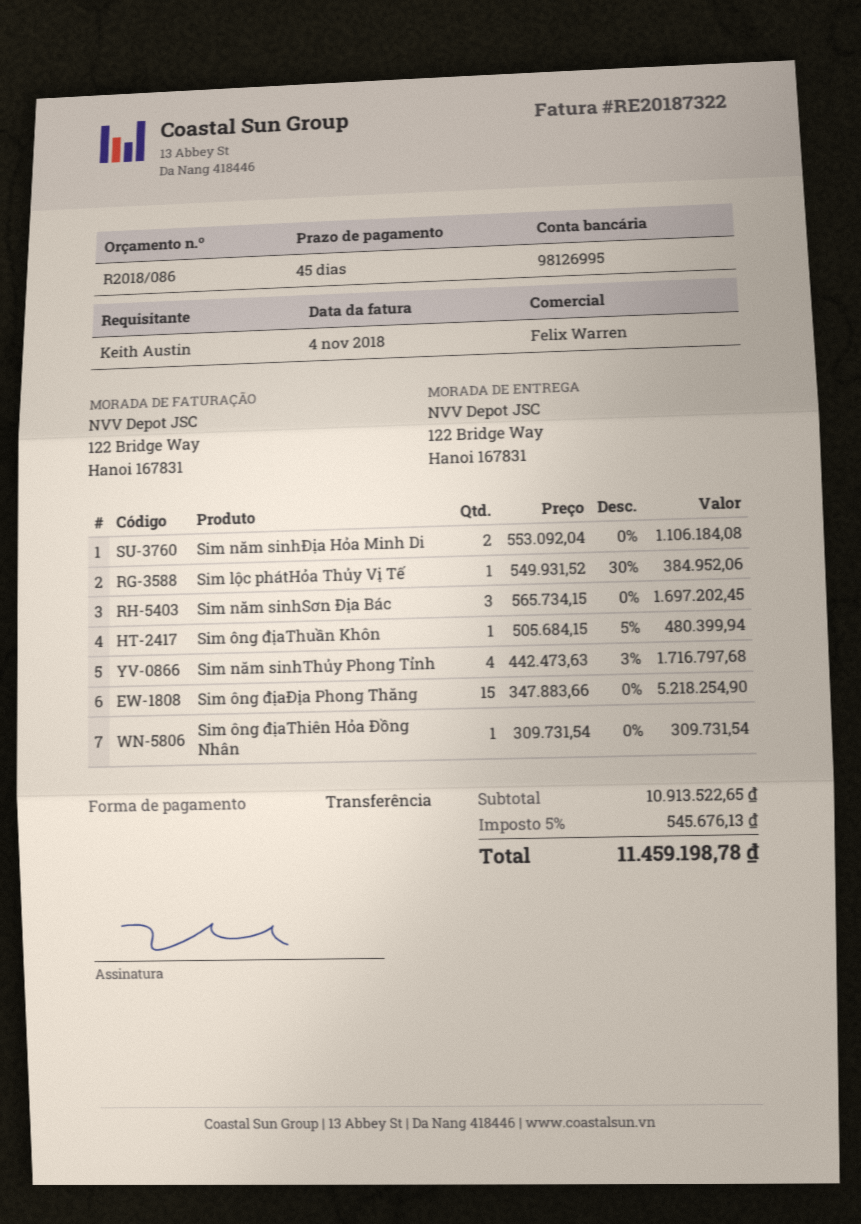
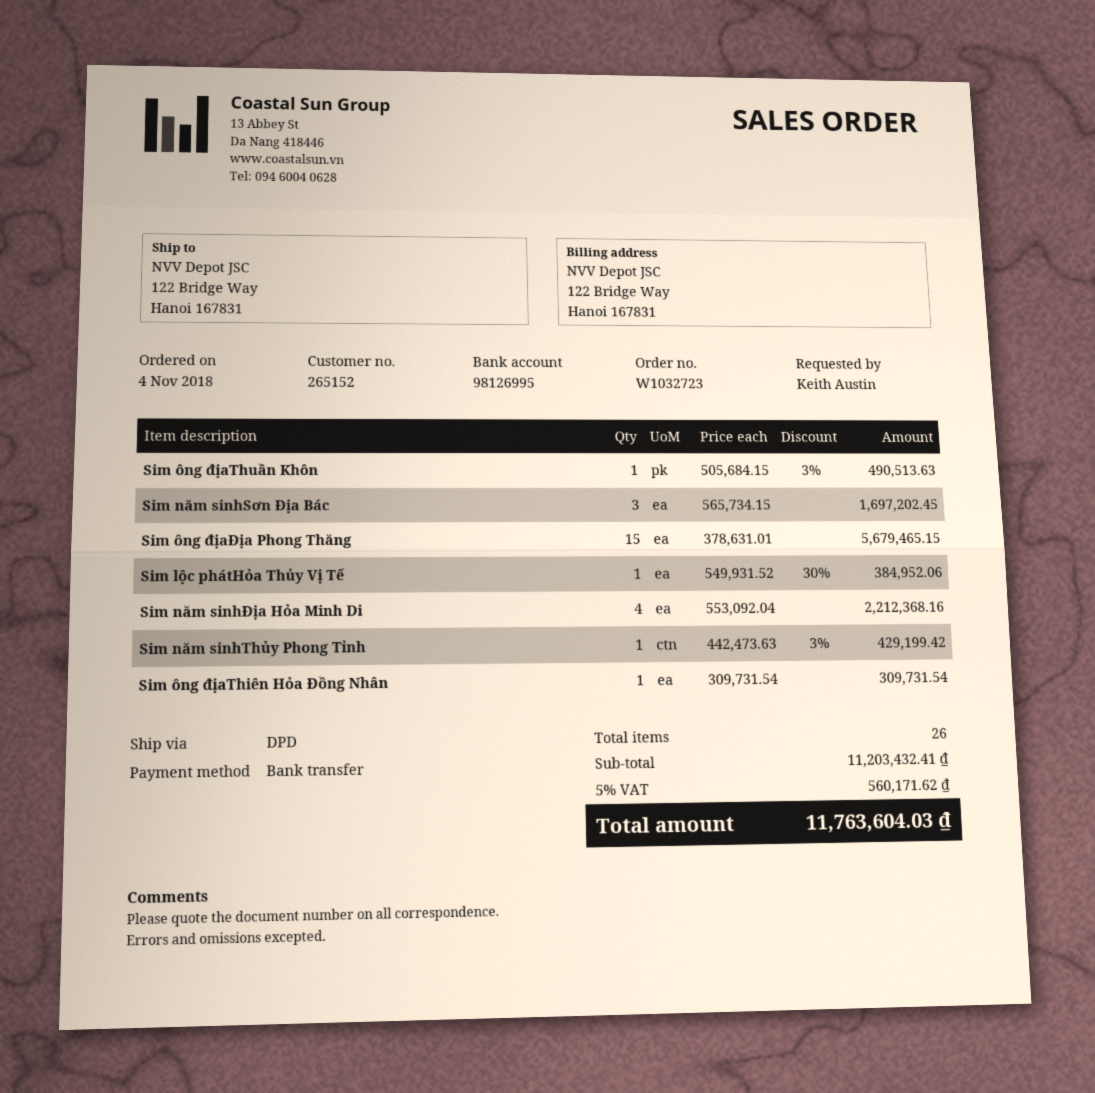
Sim năm sinhĐịa Hỏa Minh Di: 2 x 553092.04 = 1106184.08 -> 4 x 553092.04 = 2212368.16
Sim ông địaThuần Khôn: 1 x 505684.15 - 5% = 480399.94 -> 1 x 505684.15 - 3% = 490513.63
Sim năm sinhThủy Phong Tỉnh: 4 x 442473.63 - 3% = 1716797.68 -> 1 x 442473.63 - 3% = 429199.42
Sim ông địaĐịa Phong Thăng: 15 x 347883.66 = 5218254.90 -> 15 x 378631.01 = 5679465.15
subtotal: 10913522.65 -> 11203432.41
tax: 5% = 545676.13 -> 5% = 560171.62
total: 11459198.78 -> 11763604.03

